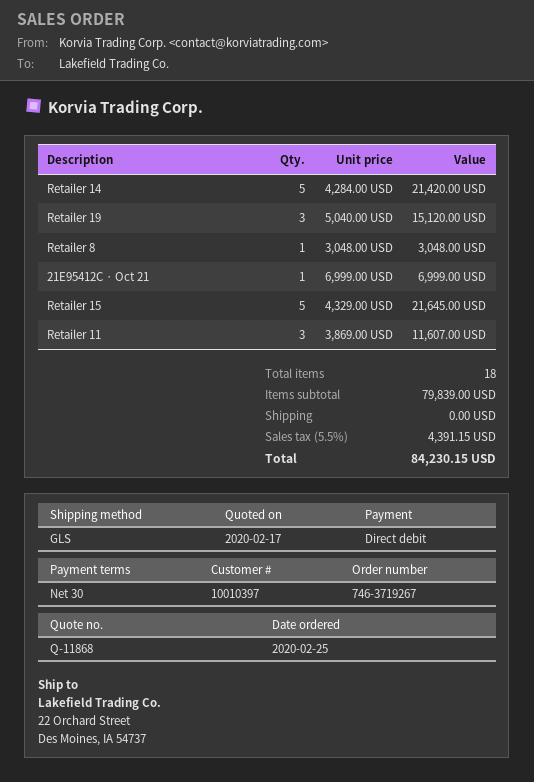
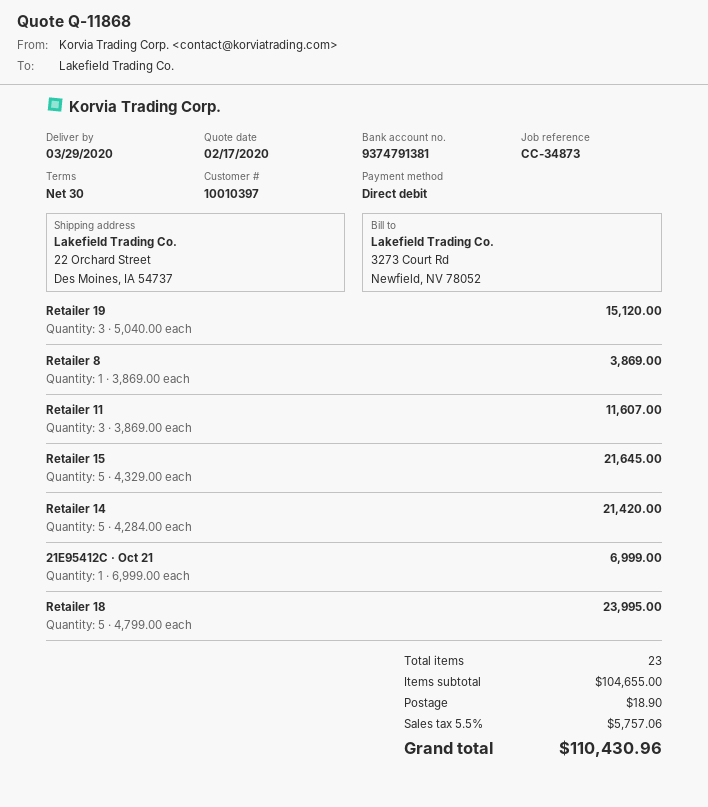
Retailer 8: 1 x 3048.00 = 3048.00 -> 1 x 3869.00 = 3869.00
Retailer 18: none -> 5 x 4799.00 = 23995.00
total quantity: 18 -> 23
subtotal: 79839.00 -> 104655.00
shipping: 0.00 -> 18.90
tax: 5.5% = 4391.15 -> 5.5% = 5757.06
total: 84230.15 -> 110430.96

